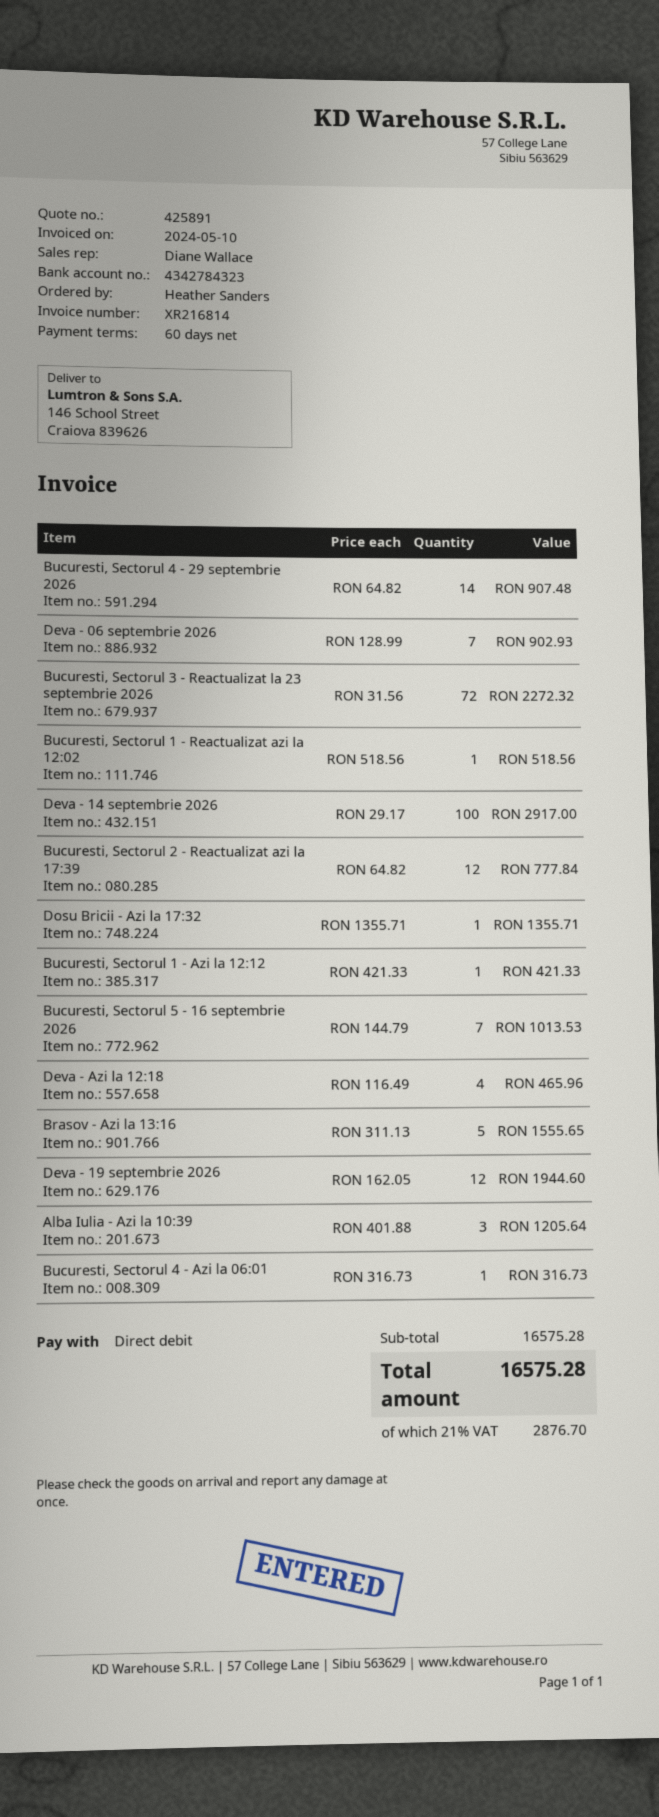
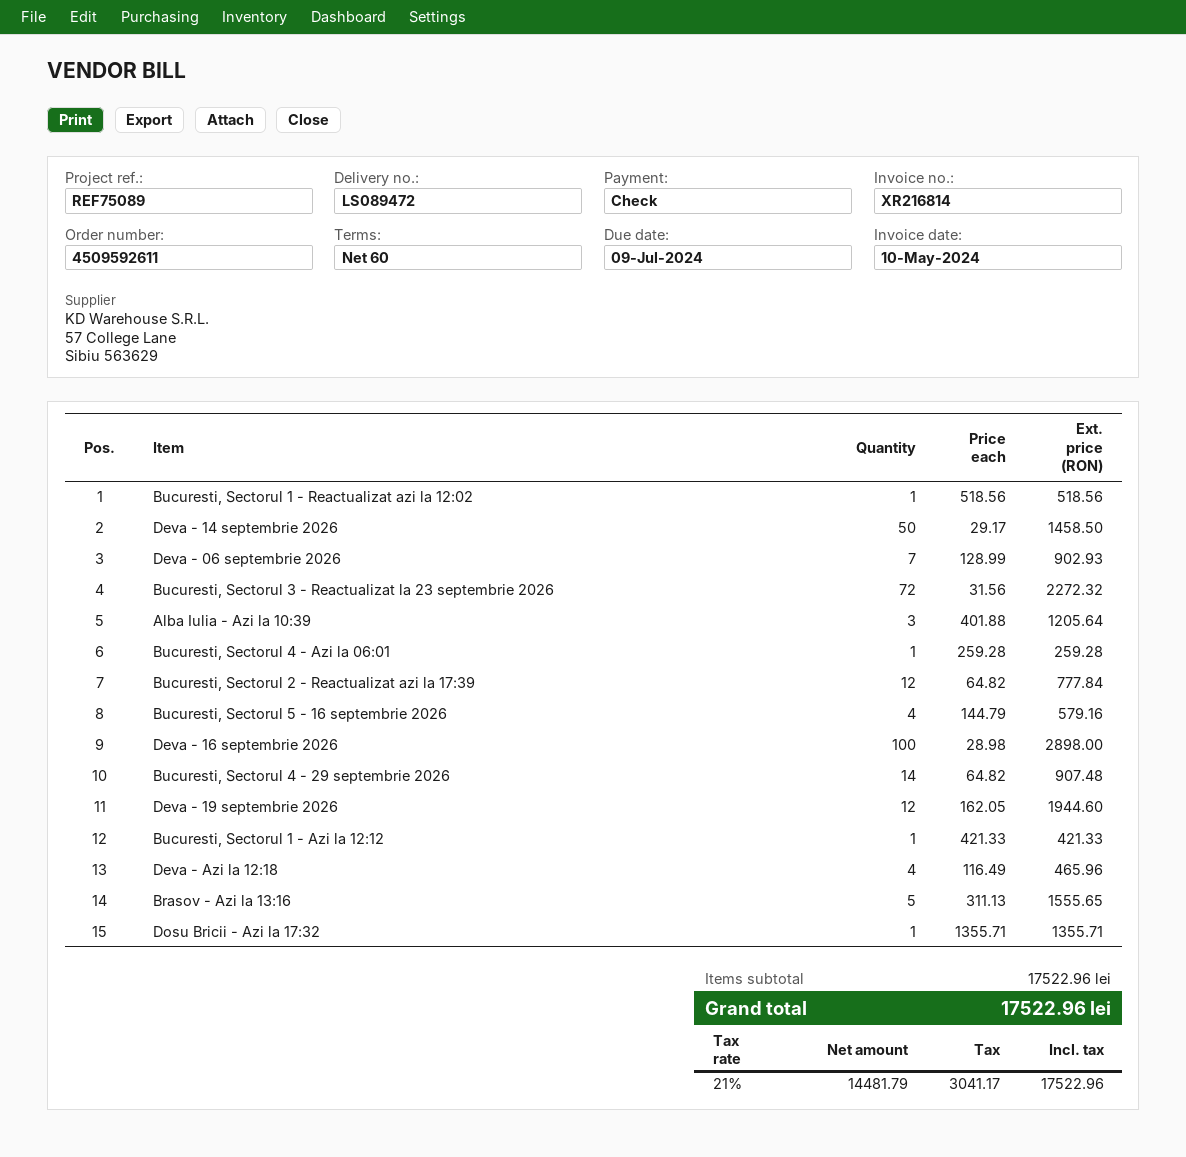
payment method: direct debit -> cheque
Deva - 14 septembrie 2026: 100 x 29.17 = 2917.00 -> 50 x 29.17 = 1458.50
Bucuresti, Sectorul 5 - 16 septembrie 2026: 7 x 144.79 = 1013.53 -> 4 x 144.79 = 579.16
Bucuresti, Sectorul 4 - Azi la 06:01: 1 x 316.73 = 316.73 -> 1 x 259.28 = 259.28
Deva - 16 septembrie 2026: none -> 100 x 28.98 = 2898.00
subtotal: 16575.28 -> 17522.96
tax: 21% = 2876.70 -> 21% = 3041.17
total: 16575.28 -> 17522.96

